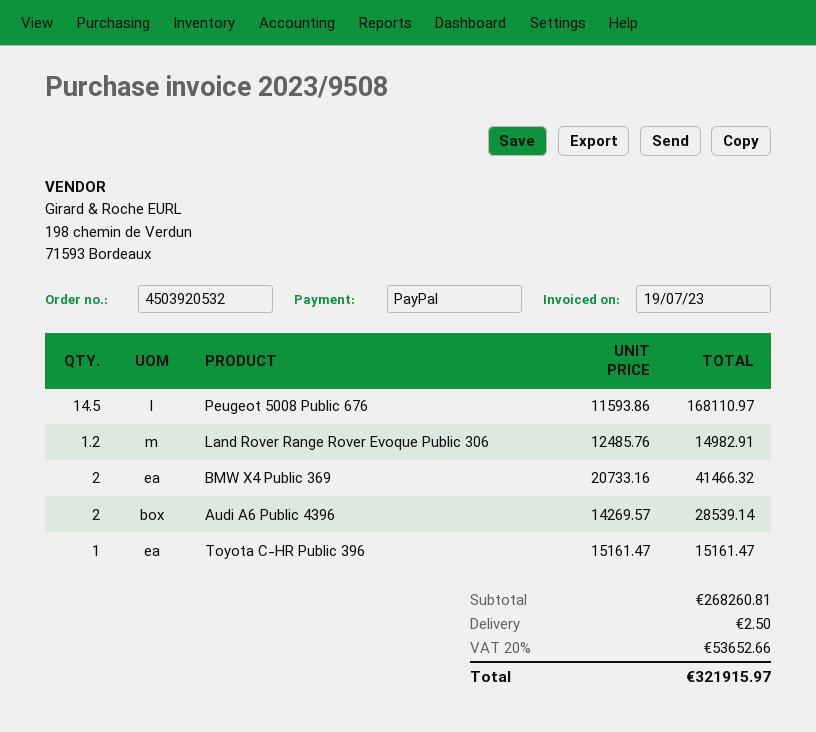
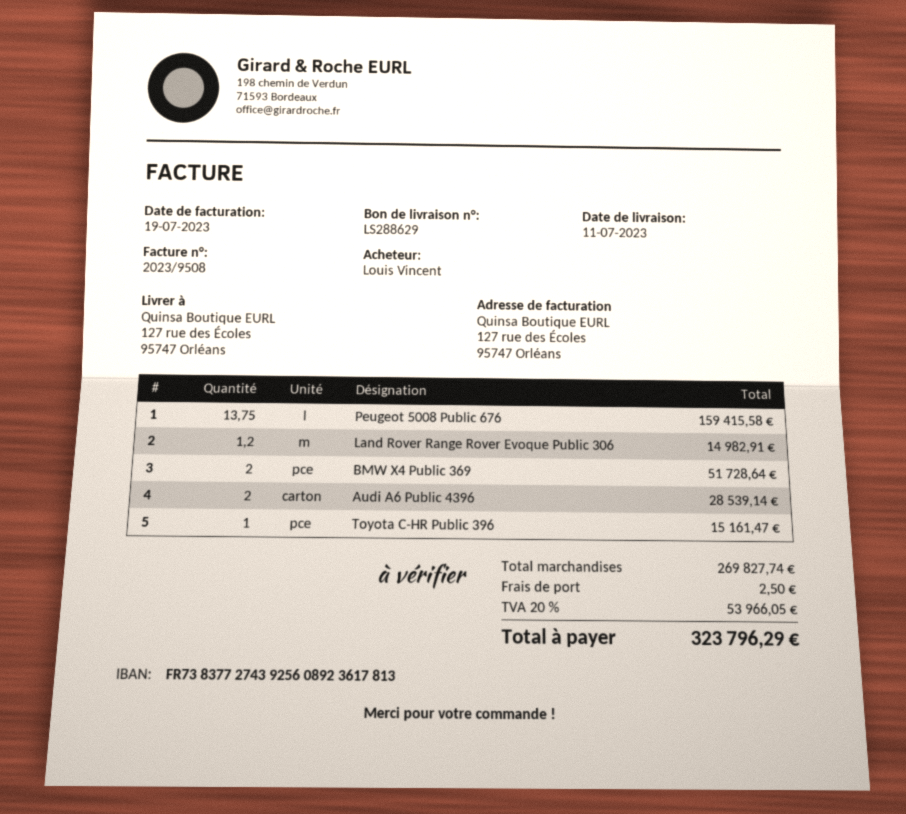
Peugeot 5008 Public 676: 14.5 for 168110.97 -> 13.75 for 159415.58
BMW X4 Public 369: 2 for 41466.32 -> 2 for 51728.64
subtotal: 268260.81 -> 269827.74
tax: 20% = 53652.66 -> 20% = 53966.05
total: 321915.97 -> 323796.29

